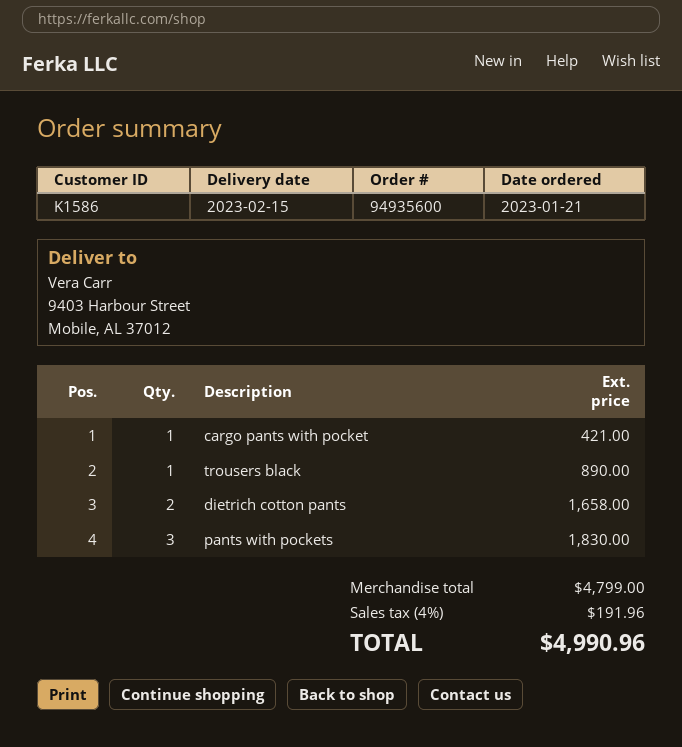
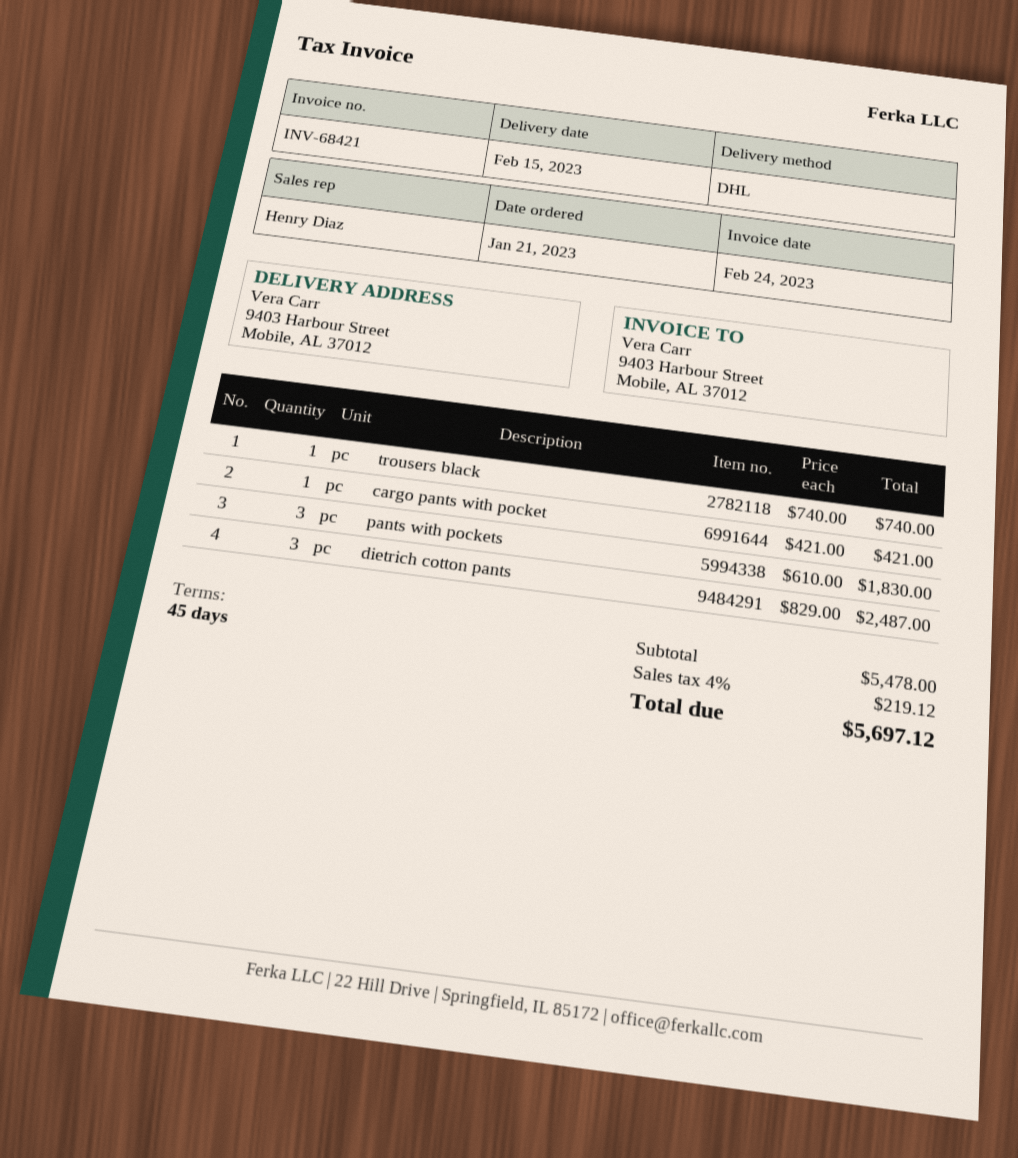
trousers black: 1 for 890.00 -> 1 for 740.00
dietrich cotton pants: 2 for 1658.00 -> 3 for 2487.00
subtotal: 4799.00 -> 5478.00
tax: 4% = 191.96 -> 4% = 219.12
total: 4990.96 -> 5697.12

